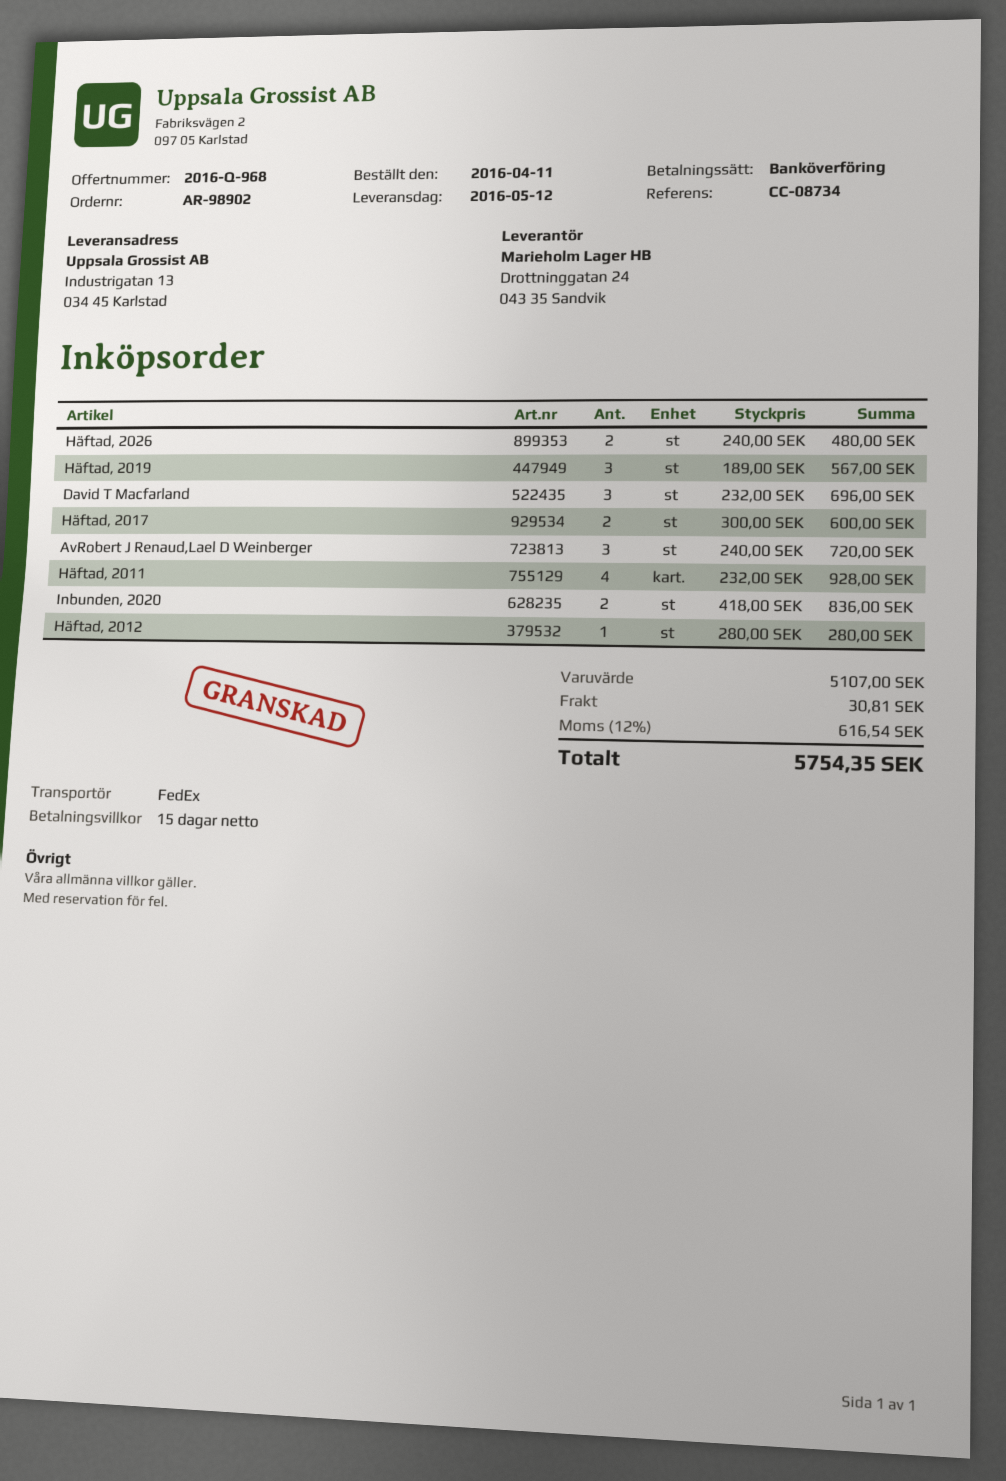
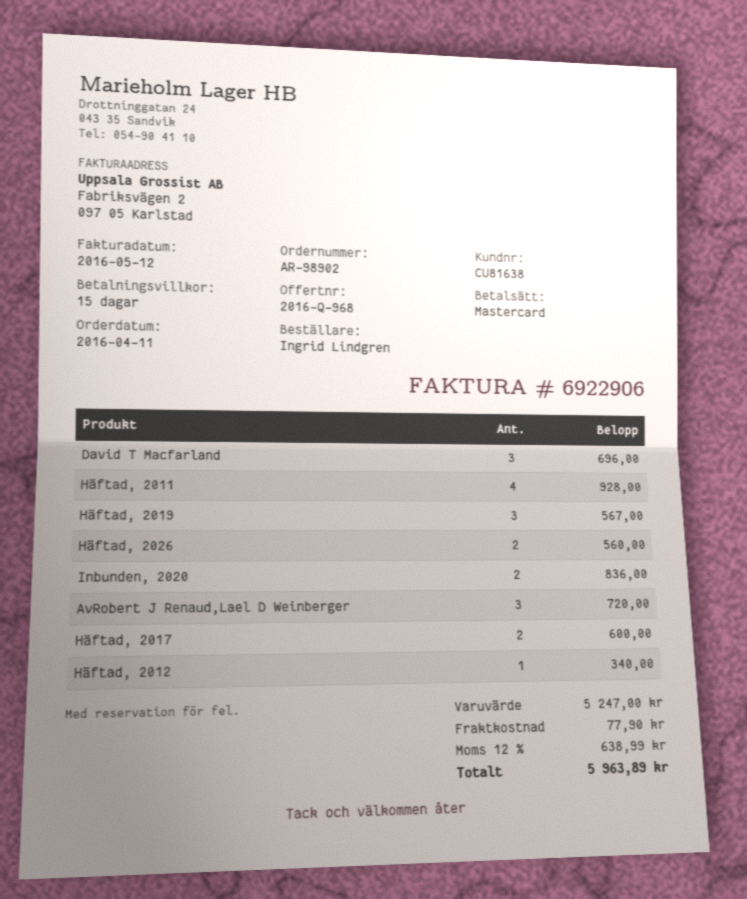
payment method: bank transfer -> Mastercard
Häftad, 2026: 2 for 480.00 -> 2 for 560.00
Häftad, 2012: 1 for 280.00 -> 1 for 340.00
subtotal: 5107.00 -> 5247.00
shipping: 30.81 -> 77.90
tax: 12% = 616.54 -> 12% = 638.99
total: 5754.35 -> 5963.89

